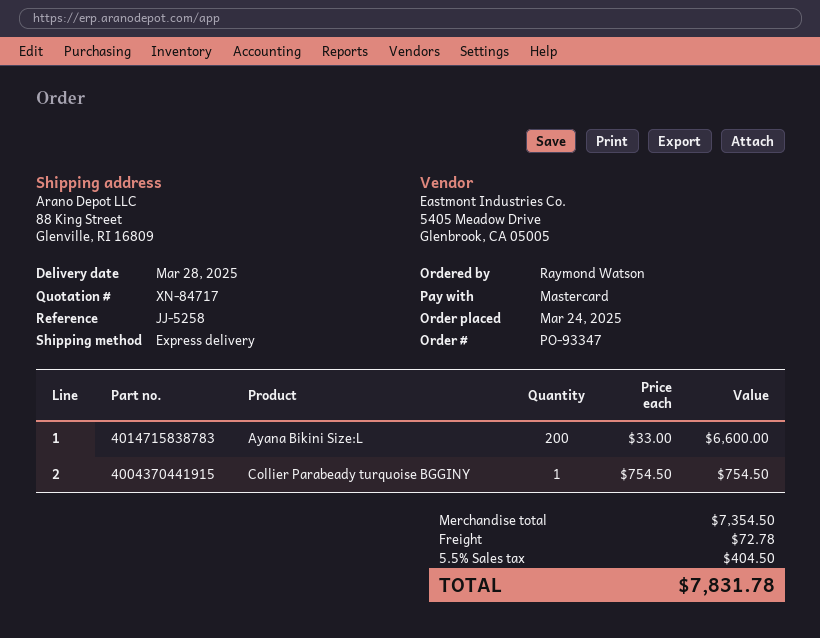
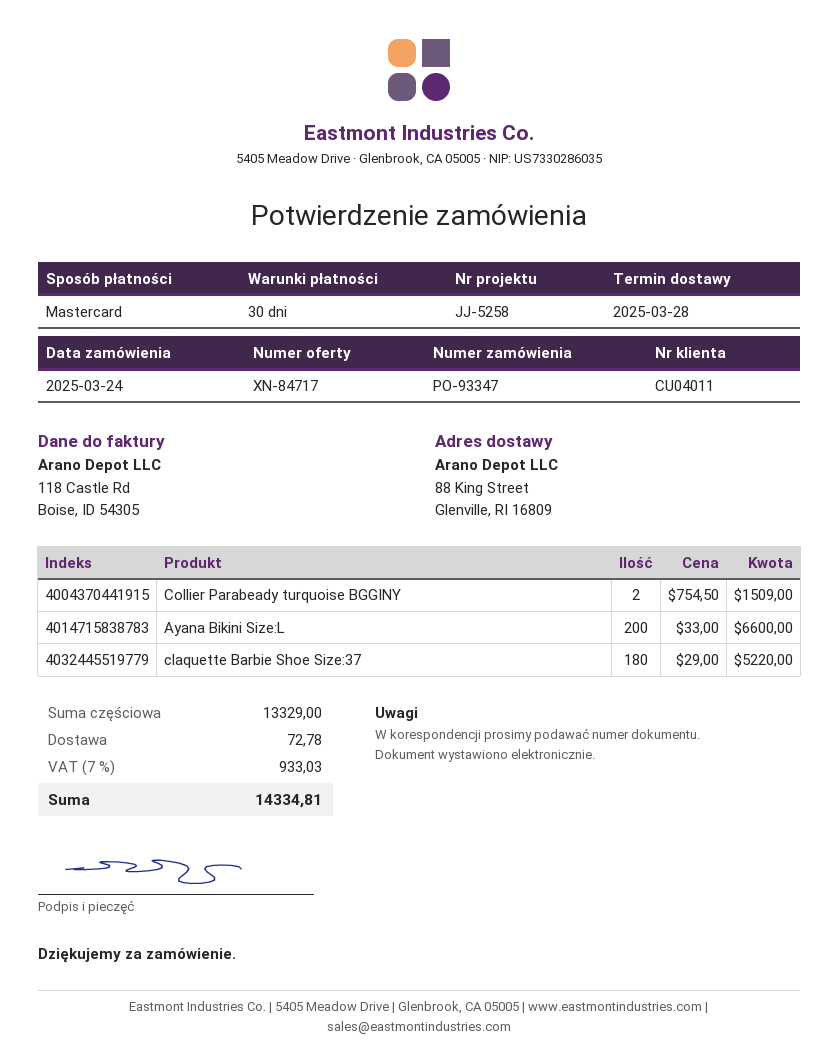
Collier Parabeady turquoise BGGINY: 1 x 754.50 = 754.50 -> 2 x 754.50 = 1509.00
claquette Barbie Shoe Size:37: none -> 180 x 29.00 = 5220.00
subtotal: 7354.50 -> 13329.00
tax: 5.5% = 404.50 -> 7% = 933.03
total: 7831.78 -> 14334.81

